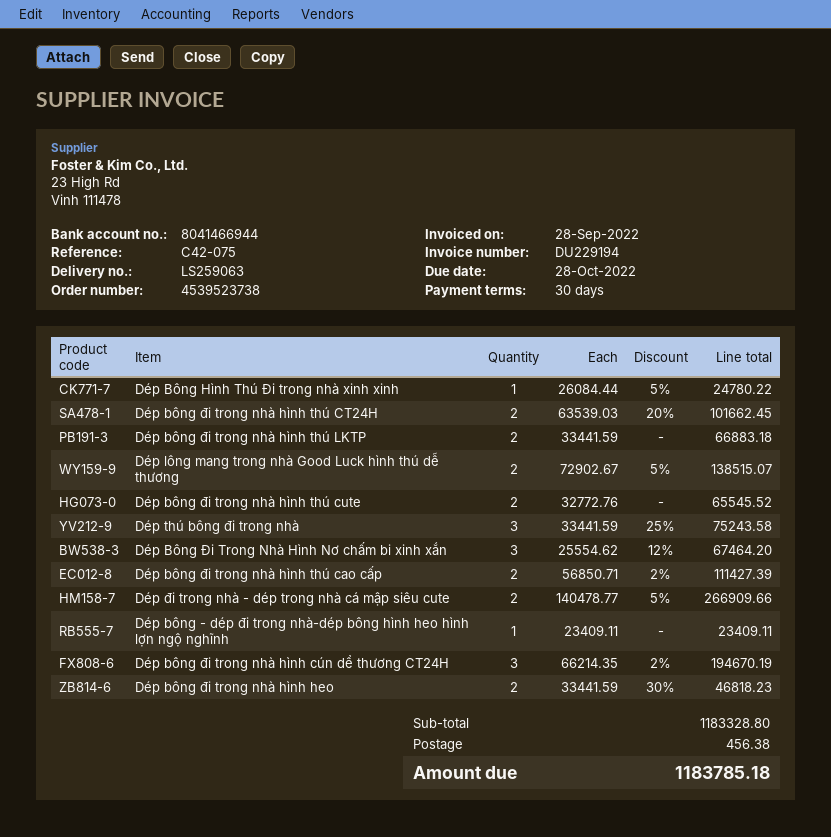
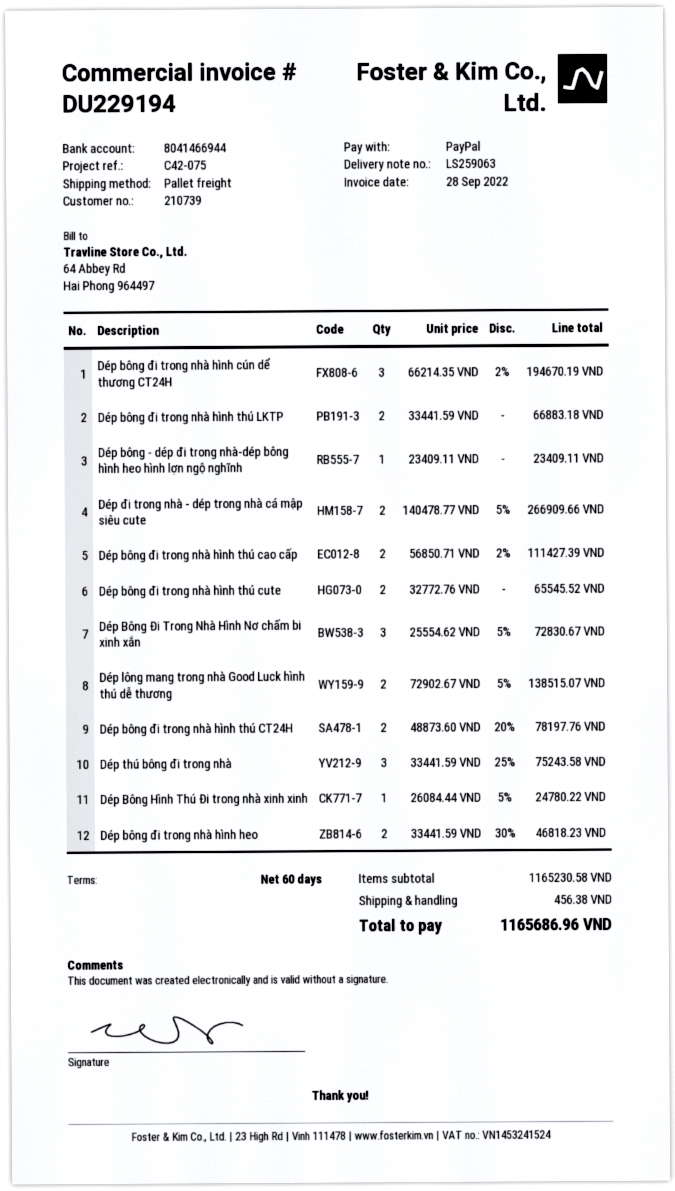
payment terms: 30 days -> 60 days
Dép bông đi trong nhà hình thú CT24H: 2 x 63539.03 - 20% = 101662.45 -> 2 x 48873.60 - 20% = 78197.76
Dép Bông Đi Trong Nhà Hình Nơ chấm bi xinh xắn: 3 x 25554.62 - 12% = 67464.20 -> 3 x 25554.62 - 5% = 72830.67
subtotal: 1183328.80 -> 1165230.58
total: 1183785.18 -> 1165686.96

